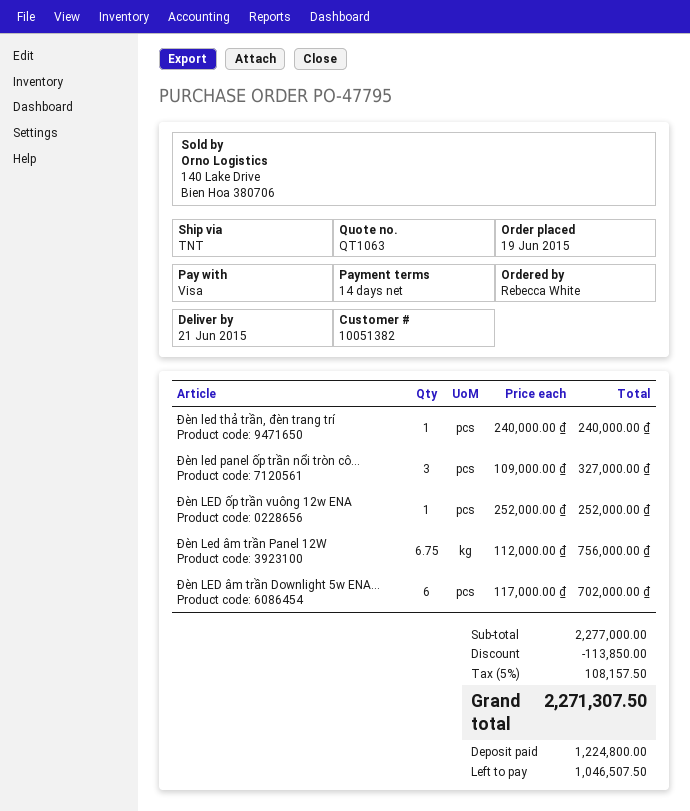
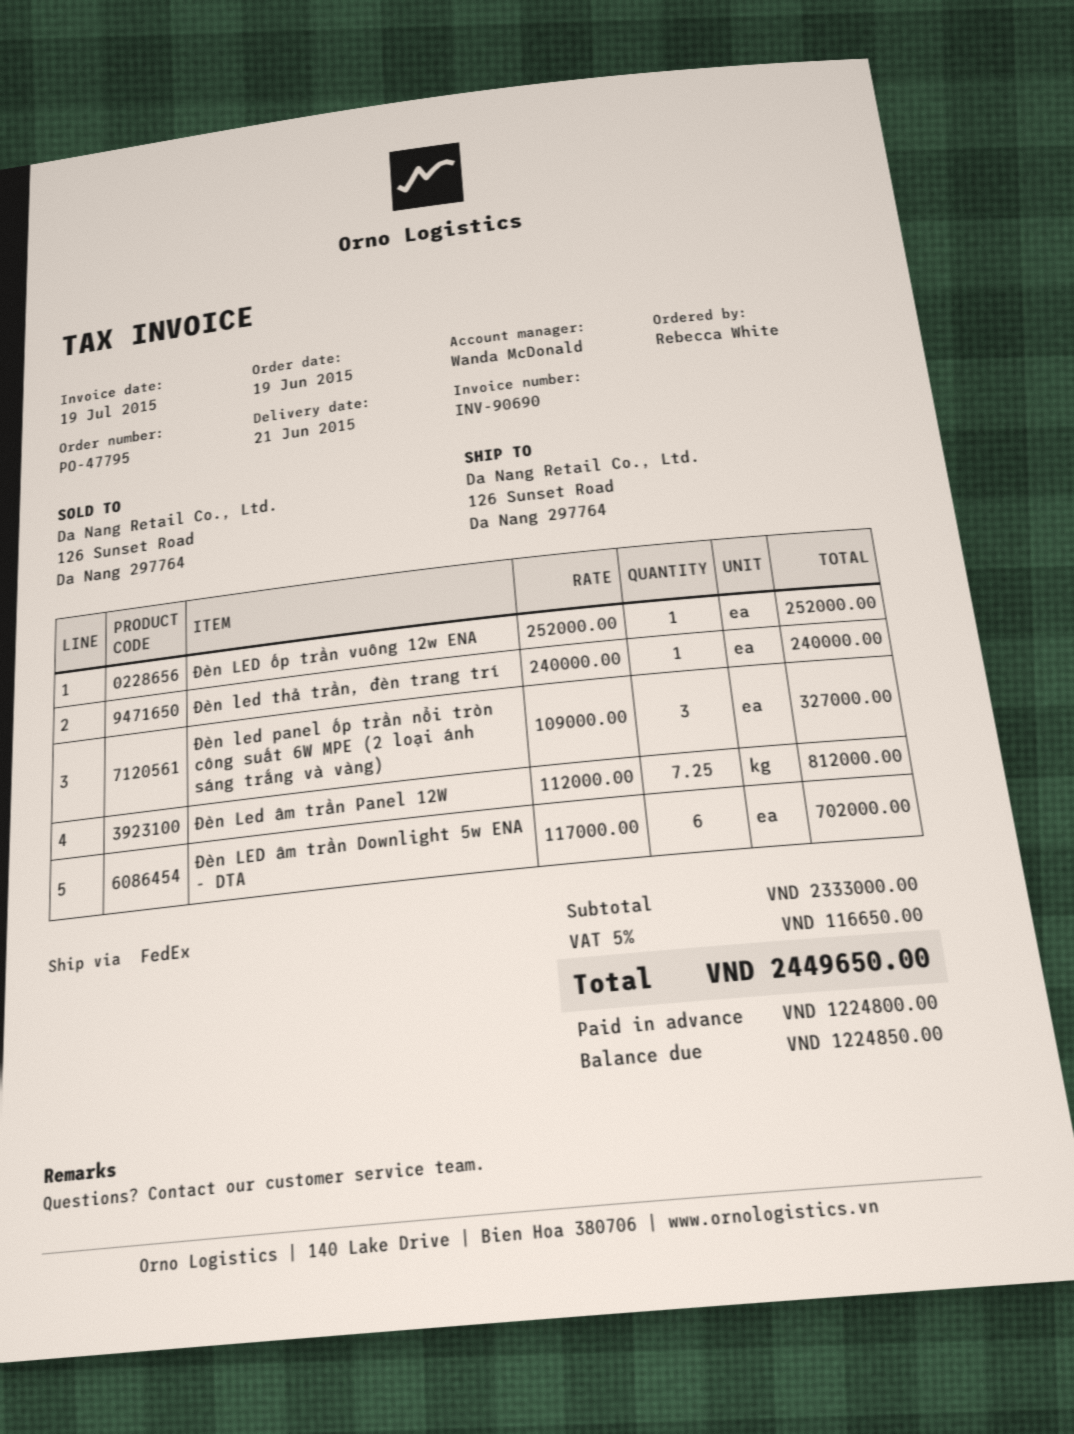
shipping method: TNT -> FedEx
Đèn Led âm trần Panel 12W: 6.75 x 112000.00 = 756000.00 -> 7.25 x 112000.00 = 812000.00
subtotal: 2277000.00 -> 2333000.00
discount: 113850.00 -> none
tax: 5% = 108157.50 -> 5% = 116650.00
total: 2271307.50 -> 2449650.00
balance: 1046507.50 -> 1224850.00

